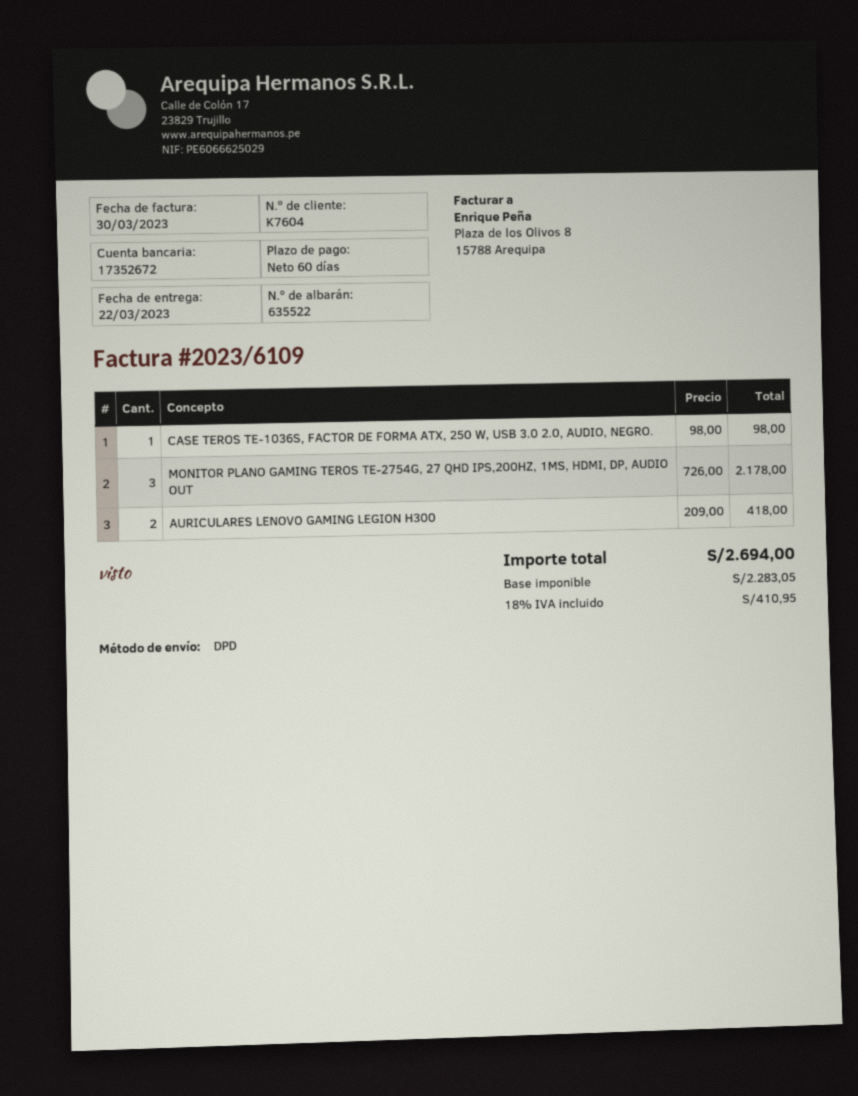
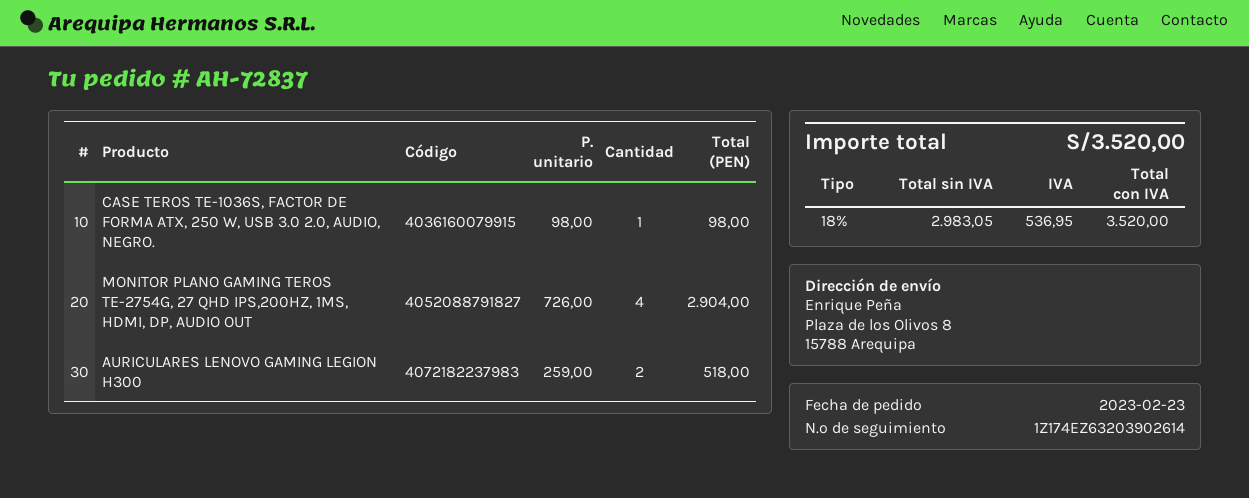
MONITOR PLANO GAMING TEROS TE-2754G, 27 QHD IPS,200HZ, 1MS, HDMI, DP, AUDIO OUT: 3 x 726.00 = 2178.00 -> 4 x 726.00 = 2904.00
AURICULARES LENOVO GAMING LEGION H300: 2 x 209.00 = 418.00 -> 2 x 259.00 = 518.00
net: 2283.05 -> 2983.05
tax: 18% = 410.95 -> 18% = 536.95
total: 2694.00 -> 3520.00

